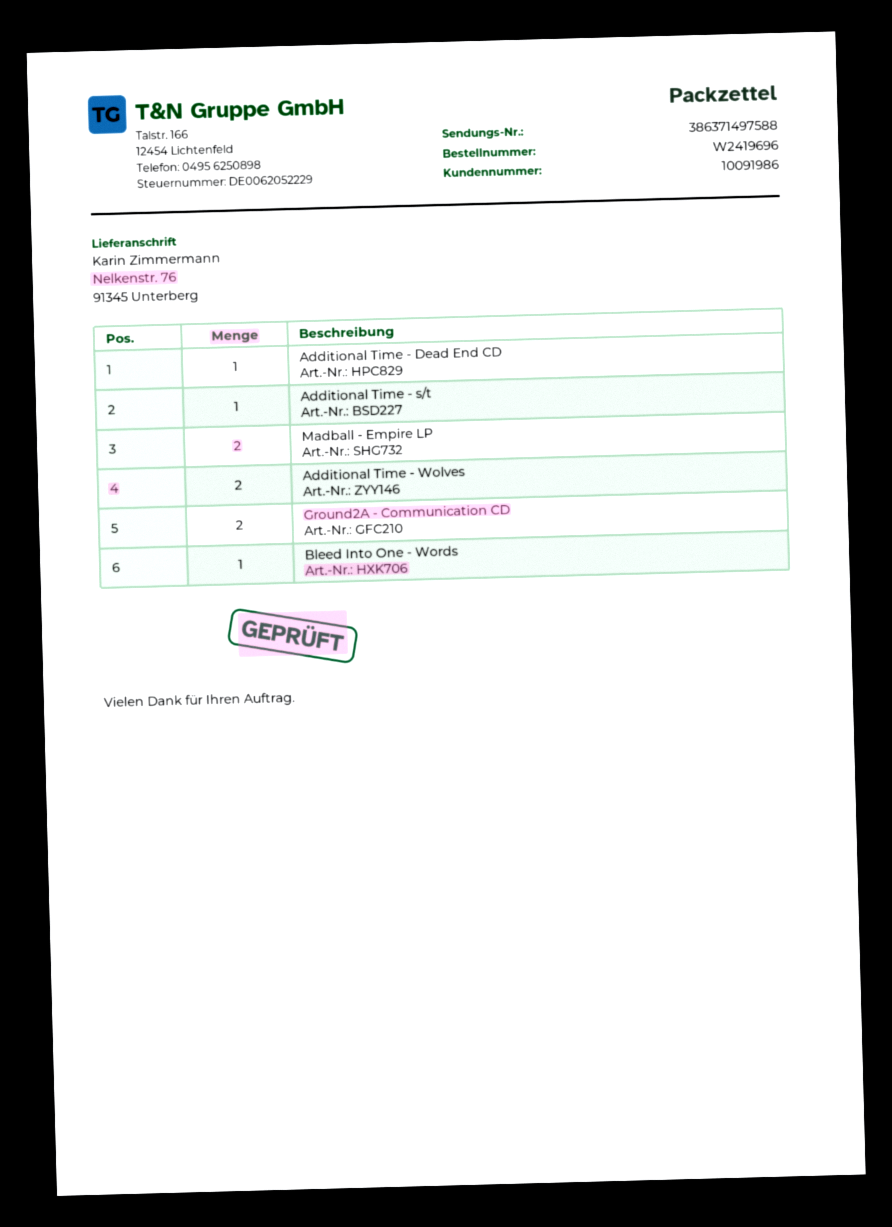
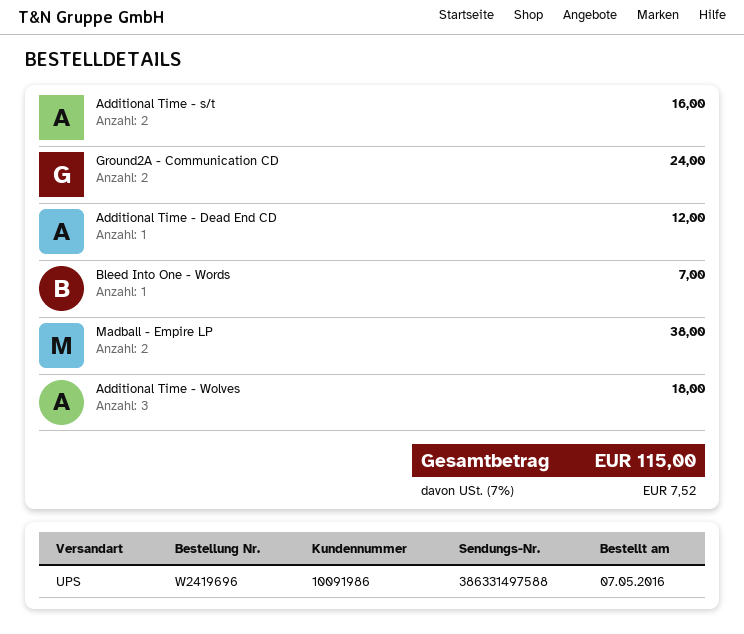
tracking number: 386371497588 -> 386331497588
Additional Time - s/t: 1 -> 2
Additional Time - Wolves: 2 -> 3

